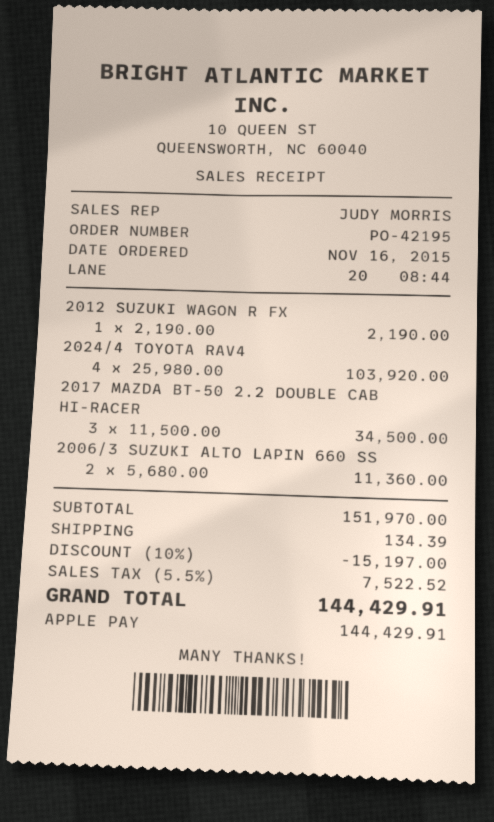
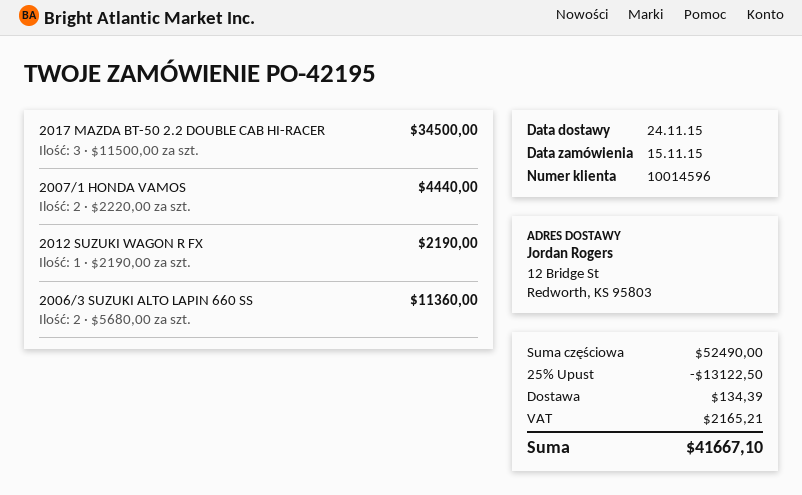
order date: 2015-11-16 -> 2015-11-15
2024/4 TOYOTA RAV4: 4 x 25980.00 = 103920.00 -> none
2007/1 HONDA VAMOS: none -> 2 x 2220.00 = 4440.00
subtotal: 151970.00 -> 52490.00
discount: 10% = 15197.00 -> 25% = 13122.50
tax: 7522.52 -> 2165.21
total: 144429.91 -> 41667.10

